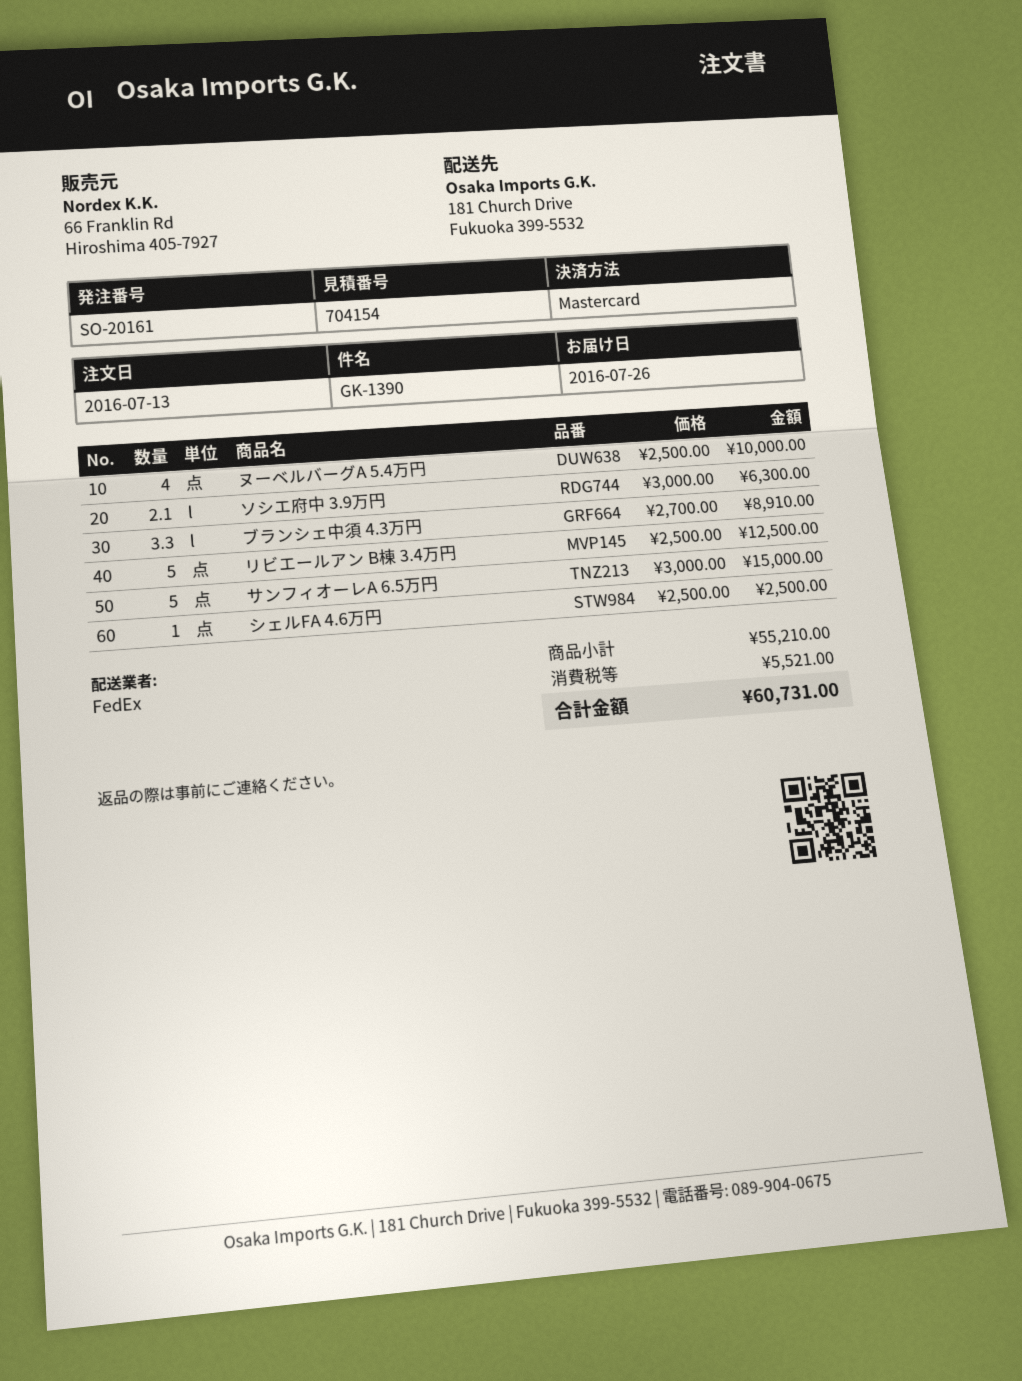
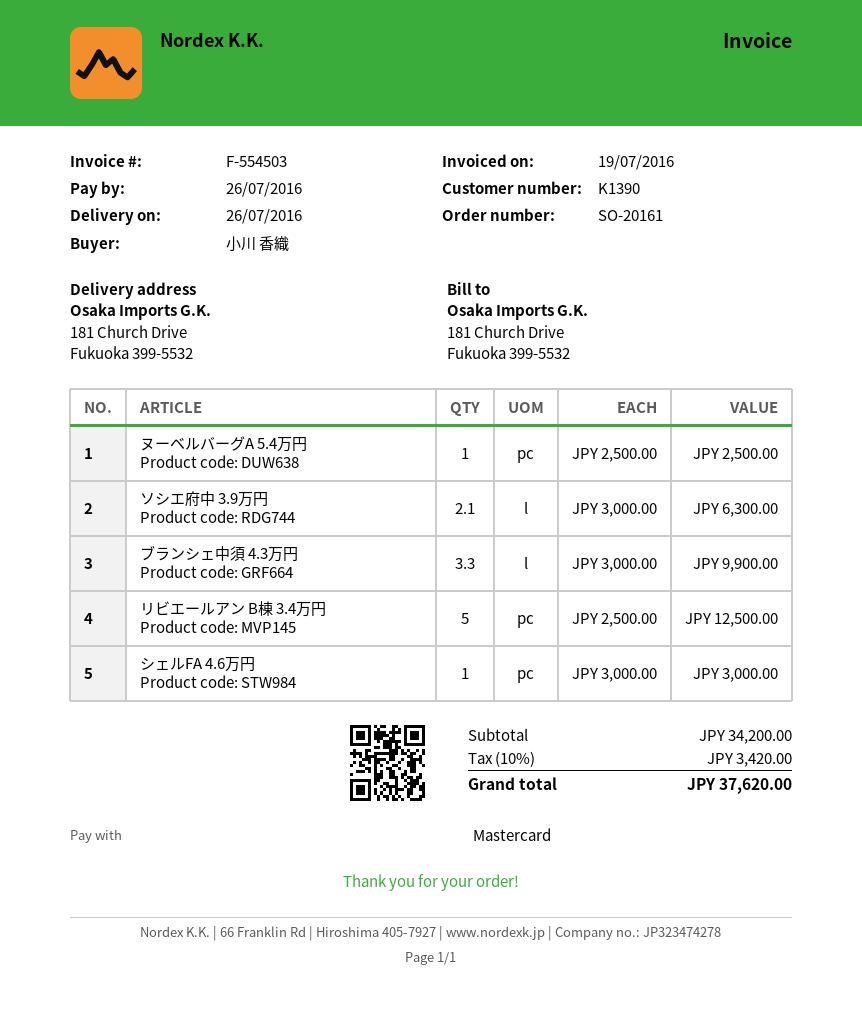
ヌーベルバーグA 5.4万円: 4 x 2500.00 = 10000.00 -> 1 x 2500.00 = 2500.00
ブランシェ中須 4.3万円: 3.3 x 2700.00 = 8910.00 -> 3.3 x 3000.00 = 9900.00
サンフィオーレA 6.5万円: 5 x 3000.00 = 15000.00 -> none
シェルFA 4.6万円: 1 x 2500.00 = 2500.00 -> 1 x 3000.00 = 3000.00
subtotal: 55210.00 -> 34200.00
tax: 5521.00 -> 3420.00
total: 60731.00 -> 37620.00

